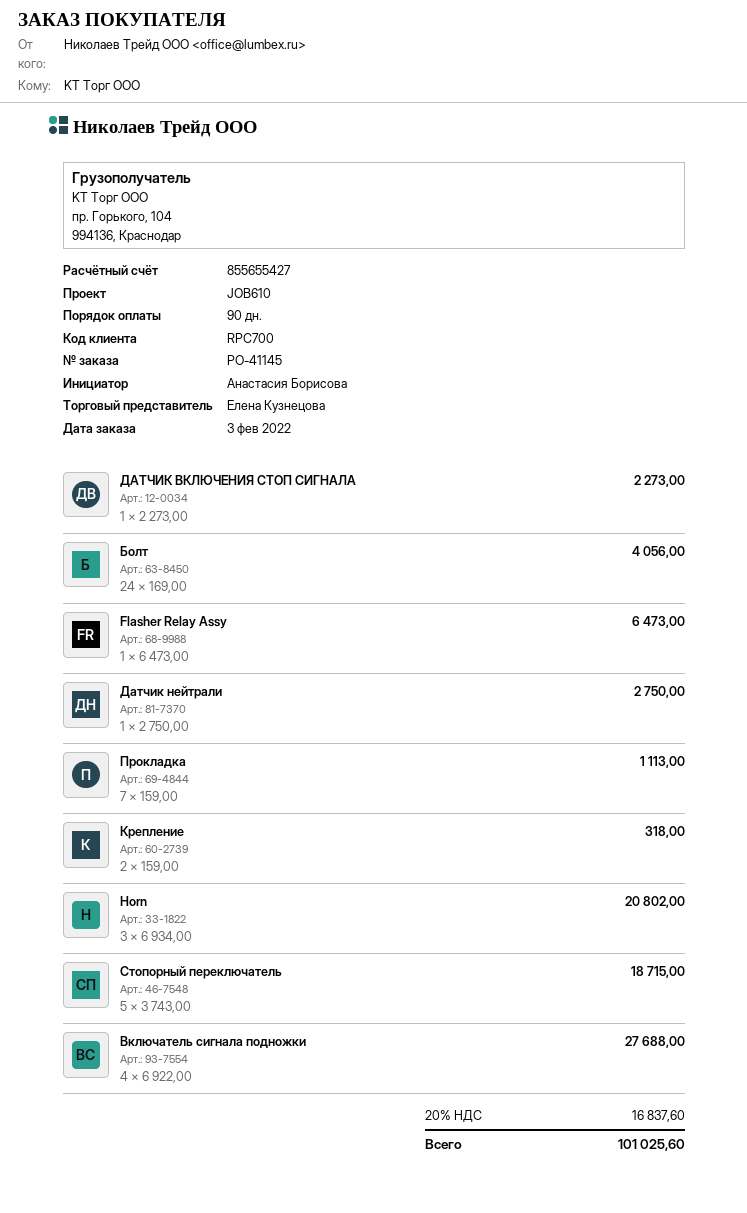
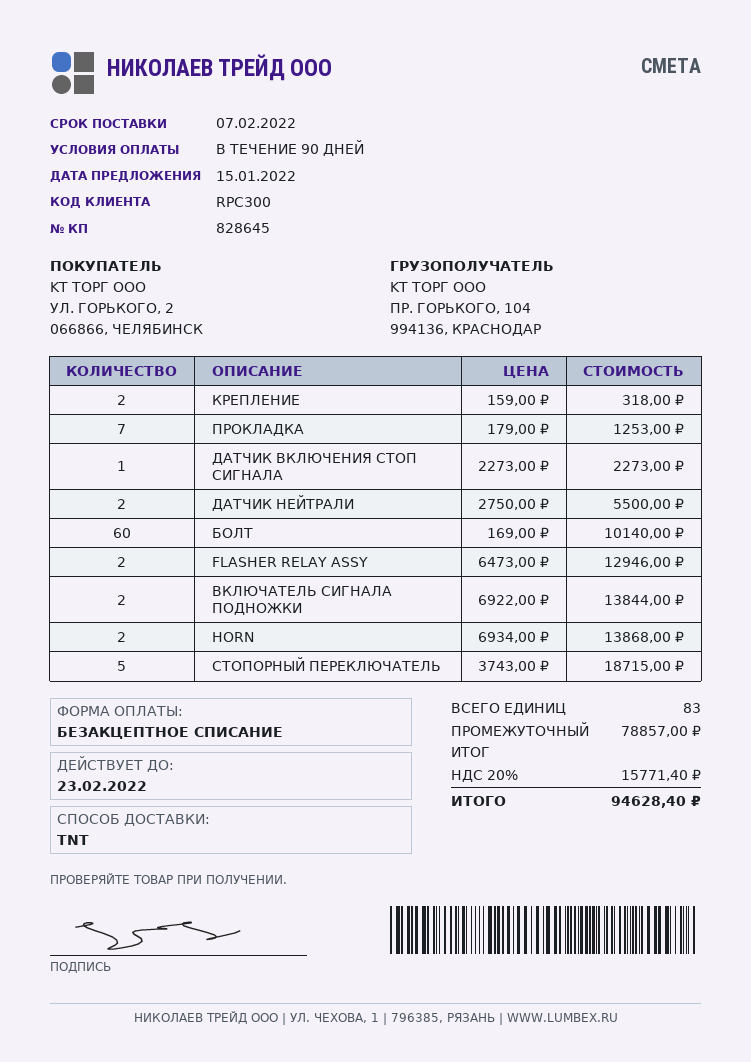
customer number: RPC700 -> RPC300
Болт: 24 x 169.00 = 4056.00 -> 60 x 169.00 = 10140.00
Flasher Relay Assy: 1 x 6473.00 = 6473.00 -> 2 x 6473.00 = 12946.00
Датчик нейтрали: 1 x 2750.00 = 2750.00 -> 2 x 2750.00 = 5500.00
Прокладка: 7 x 159.00 = 1113.00 -> 7 x 179.00 = 1253.00
Horn: 3 x 6934.00 = 20802.00 -> 2 x 6934.00 = 13868.00
Включатель сигнала подножки: 4 x 6922.00 = 27688.00 -> 2 x 6922.00 = 13844.00
tax: 20% = 16837.60 -> 20% = 15771.40
total: 101025.60 -> 94628.40

